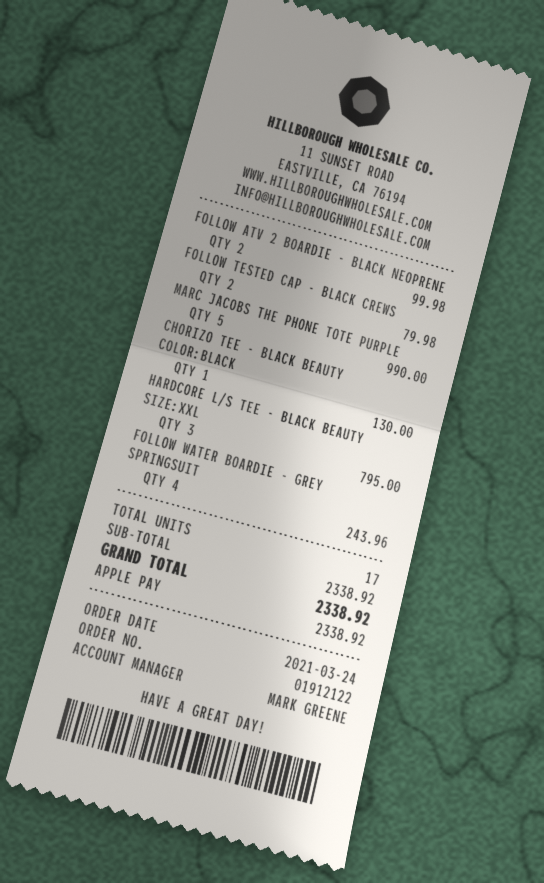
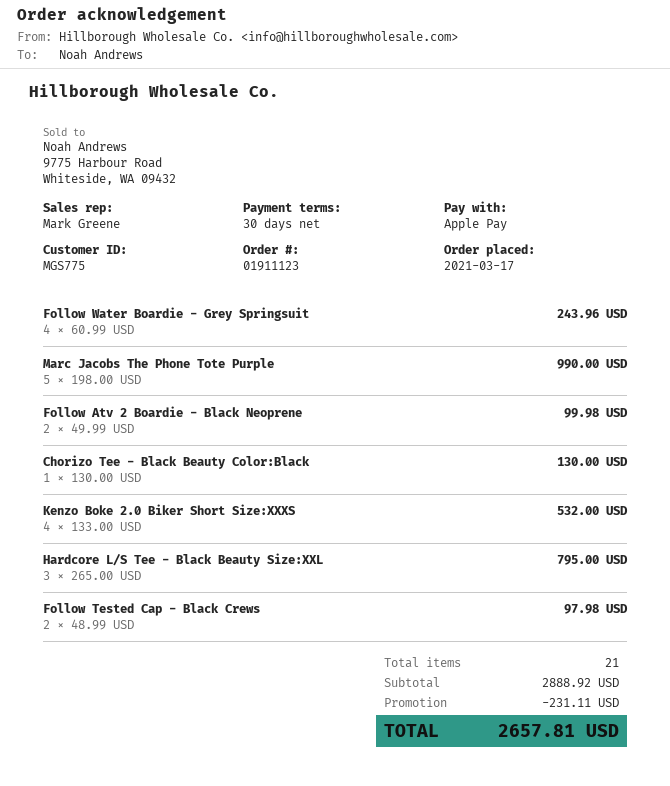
order number: 01912122 -> 01911123
order date: 2021-03-24 -> 2021-03-17
FOLLOW TESTED CAP - BLACK CREWS: 2 for 79.98 -> 2 for 97.98
Kenzo Boke 2.0 Biker Short Size:XXXS: none -> 4 for 532.00
total quantity: 17 -> 21
subtotal: 2338.92 -> 2888.92
discount: none -> 231.11
total: 2338.92 -> 2657.81

